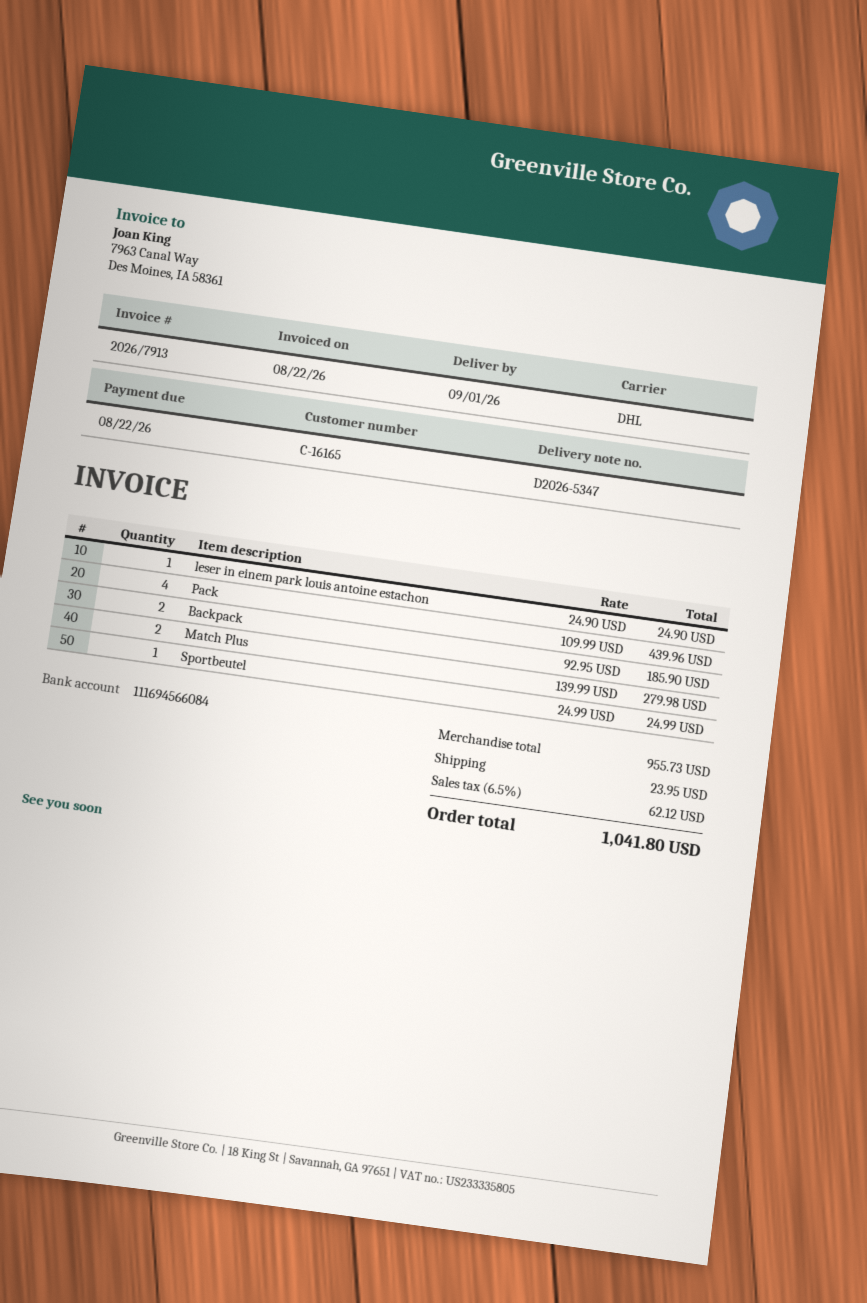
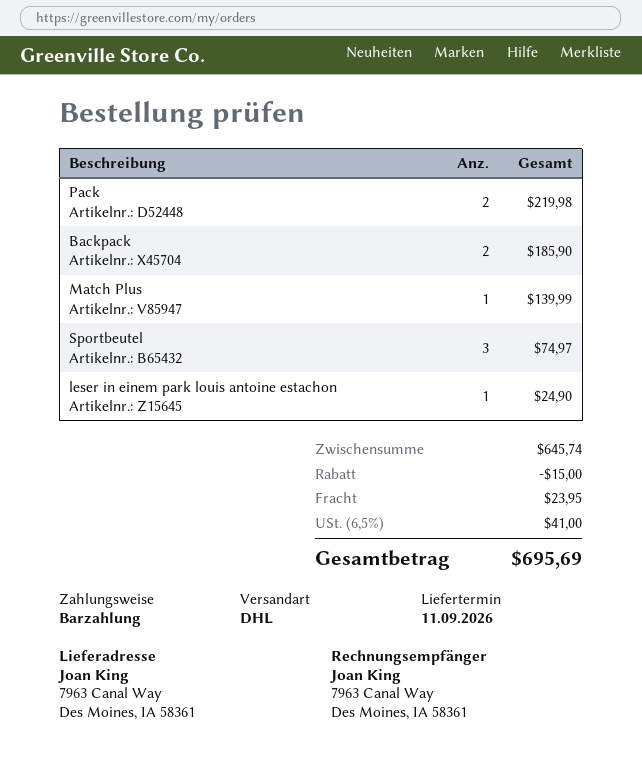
delivery date: 2026-09-01 -> 2026-09-11
Pack: 4 for 439.96 -> 2 for 219.98
Match Plus: 2 for 279.98 -> 1 for 139.99
Sportbeutel: 1 for 24.99 -> 3 for 74.97
subtotal: 955.73 -> 645.74
discount: none -> 15.00
tax: 6.5% = 62.12 -> 6.5% = 41.00
total: 1041.80 -> 695.69

